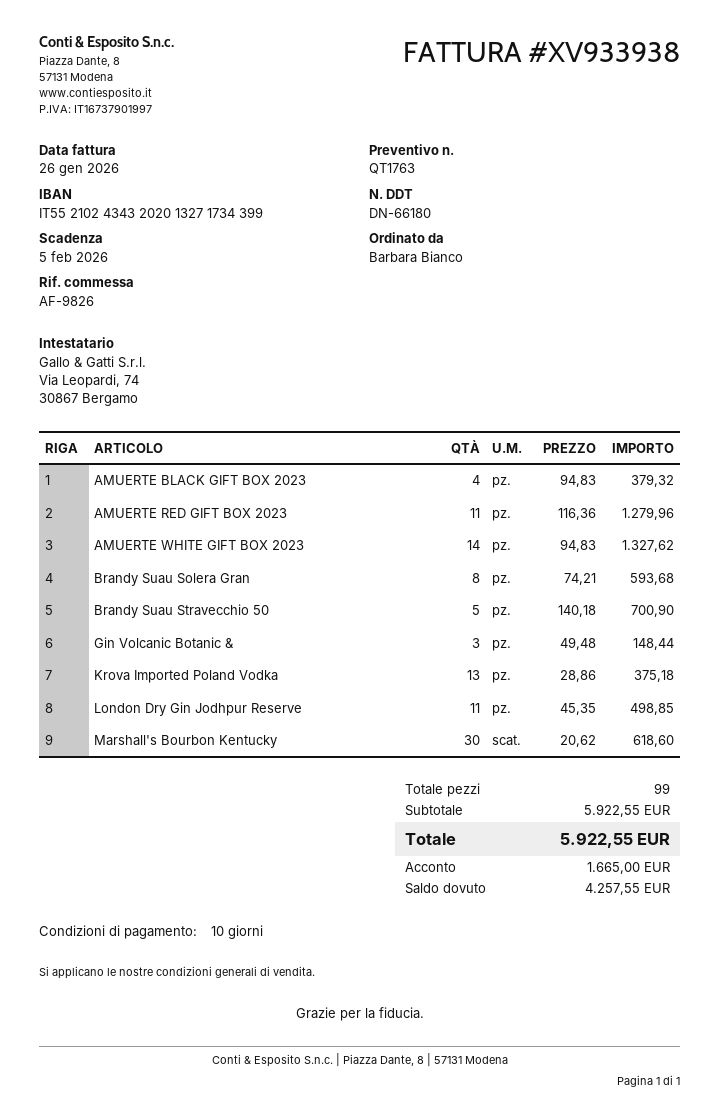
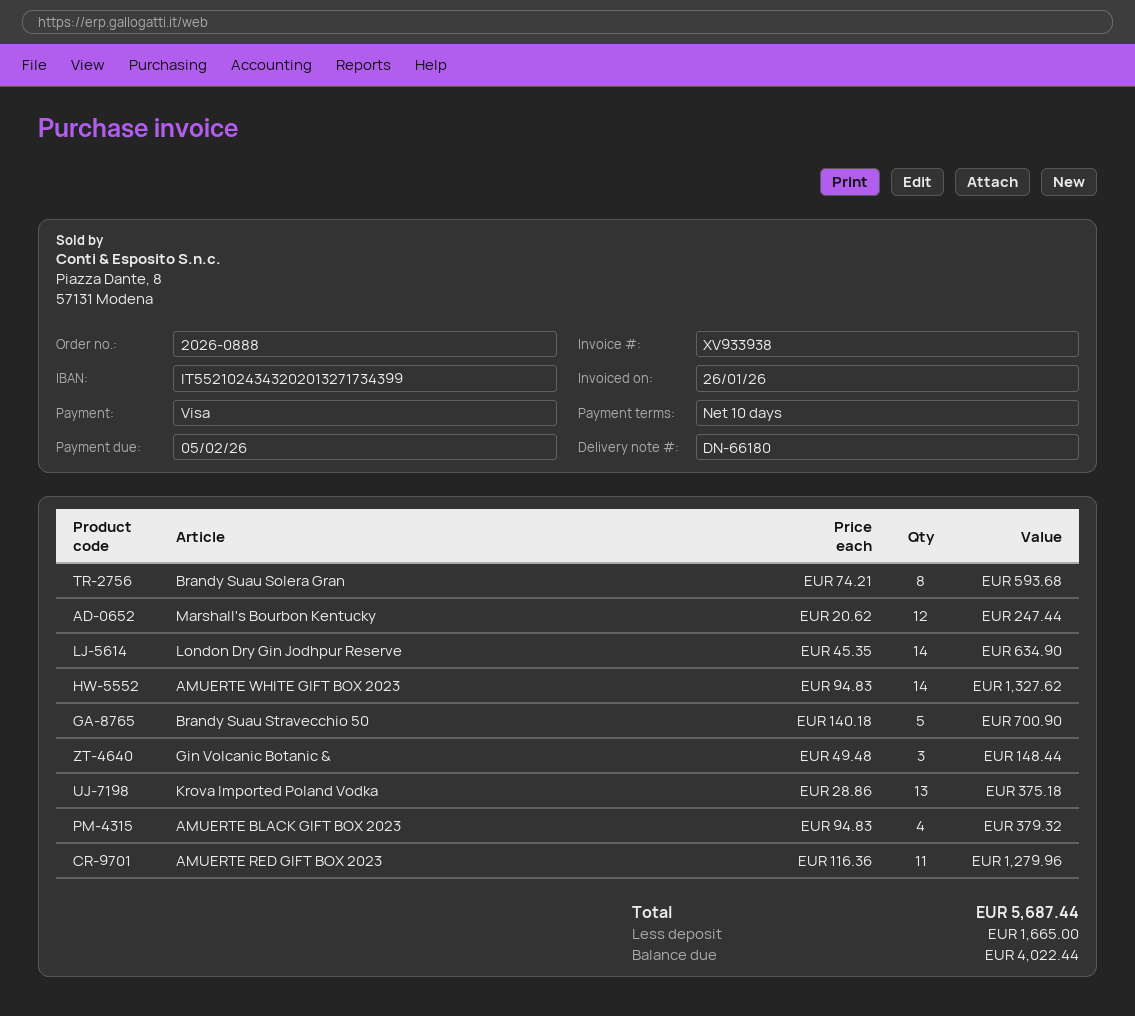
London Dry Gin Jodhpur Reserve: 11 x 45.35 = 498.85 -> 14 x 45.35 = 634.90
Marshall's Bourbon Kentucky: 30 x 20.62 = 618.60 -> 12 x 20.62 = 247.44
total: 5922.55 -> 5687.44
balance: 4257.55 -> 4022.44

